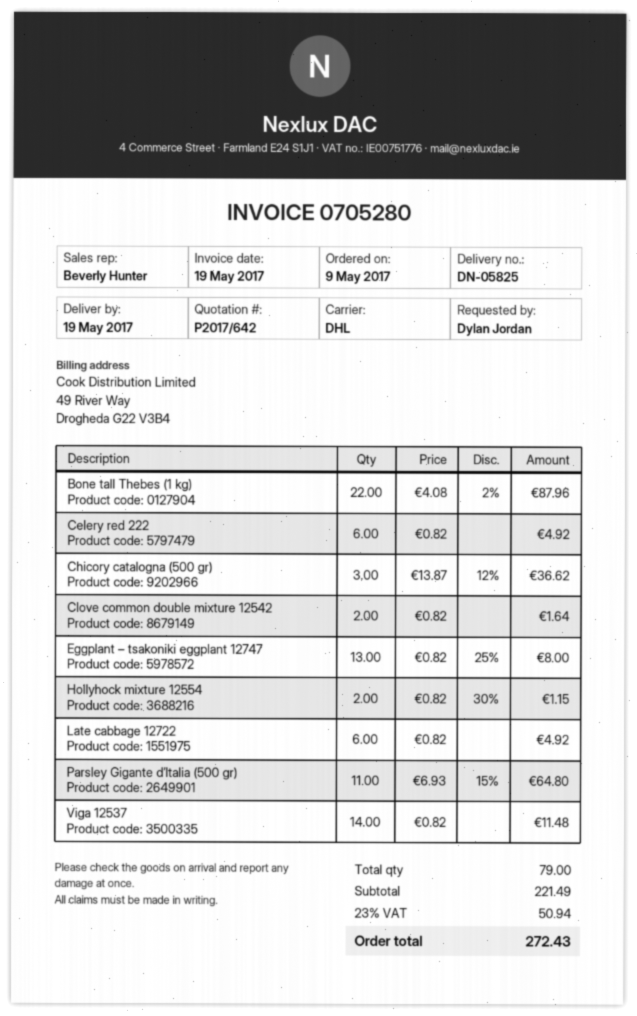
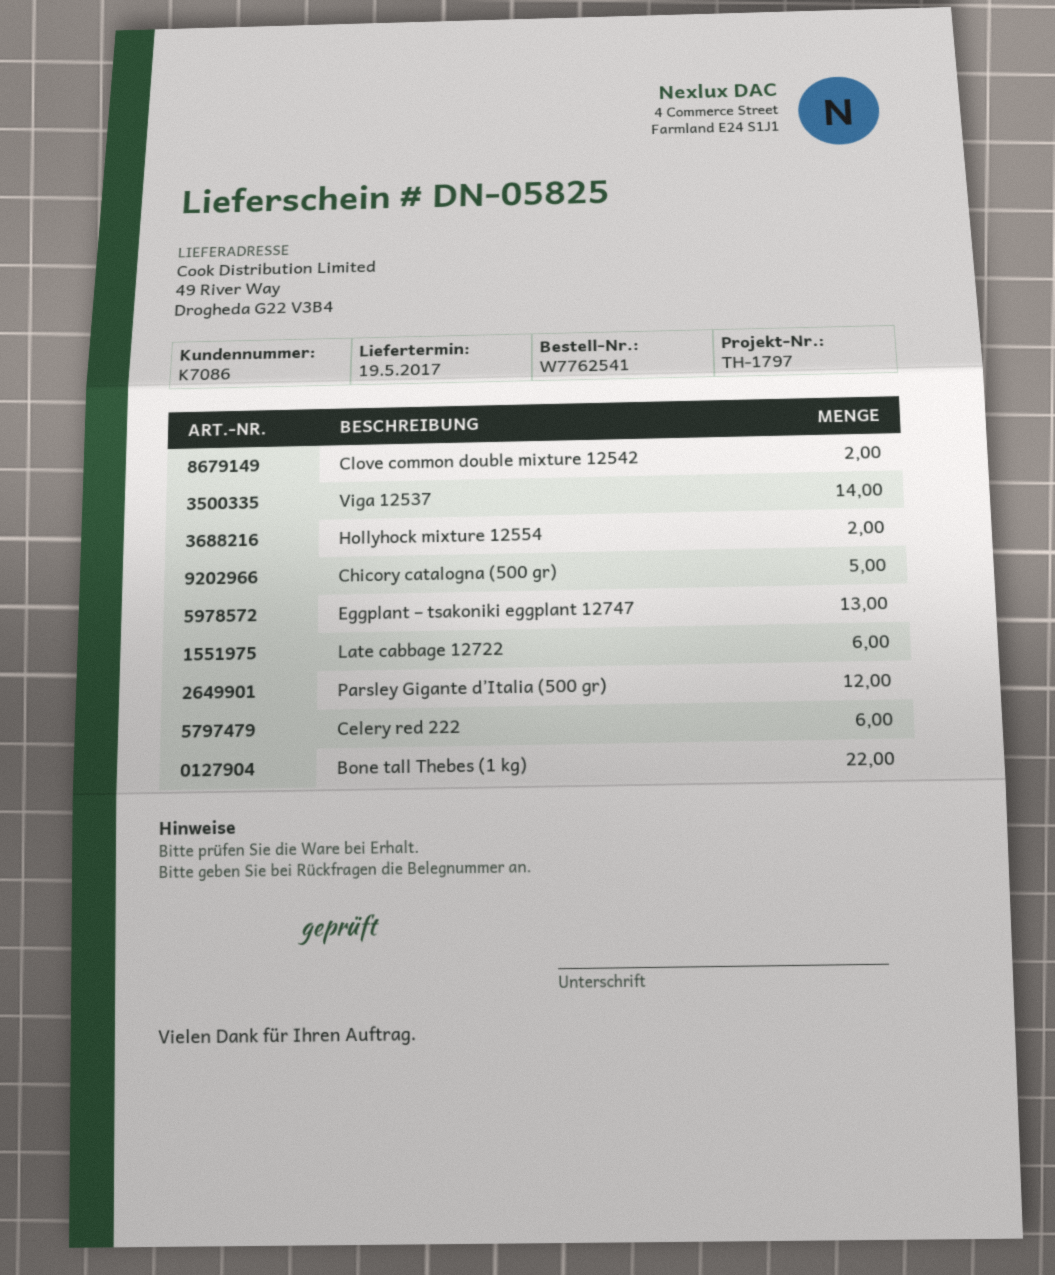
Chicory catalogna (500 gr): 3 -> 5
Parsley Gigante d’Italia (500 gr): 11 -> 12

